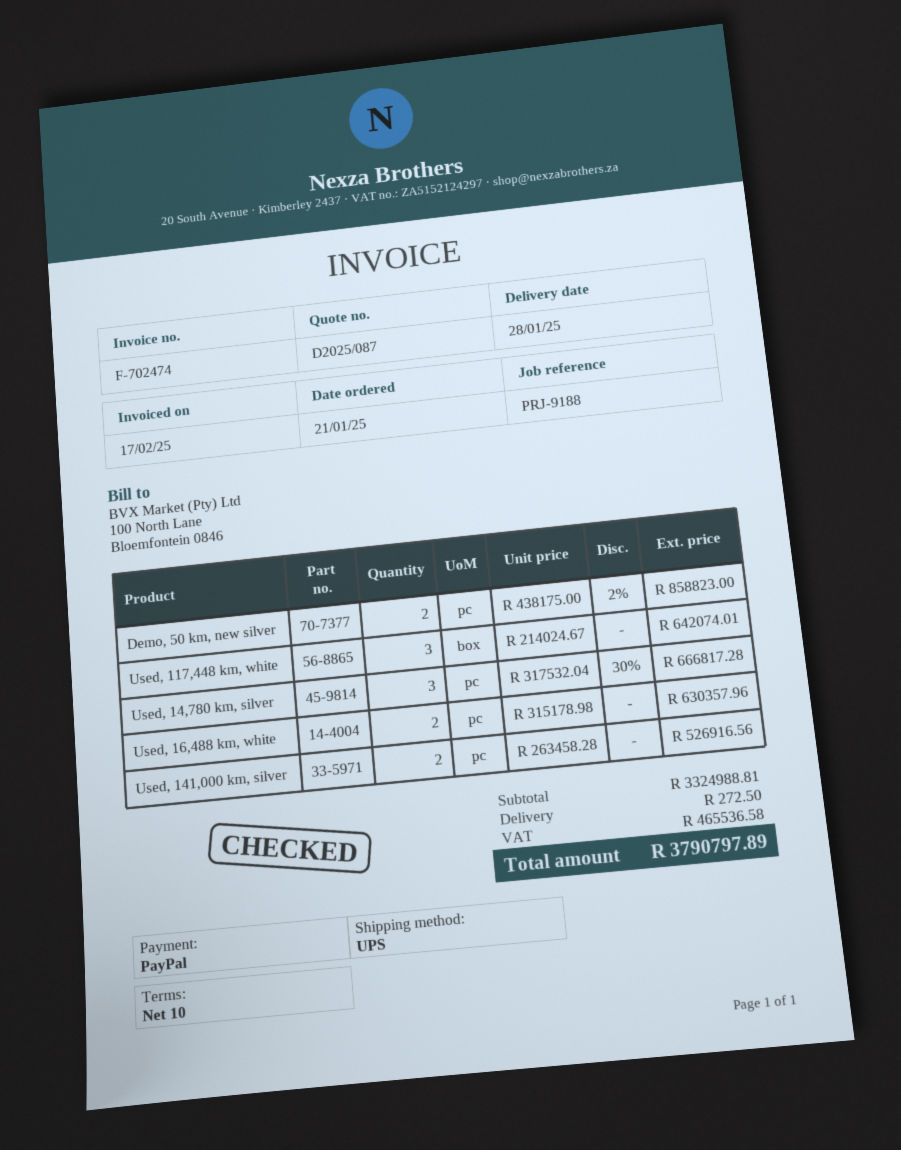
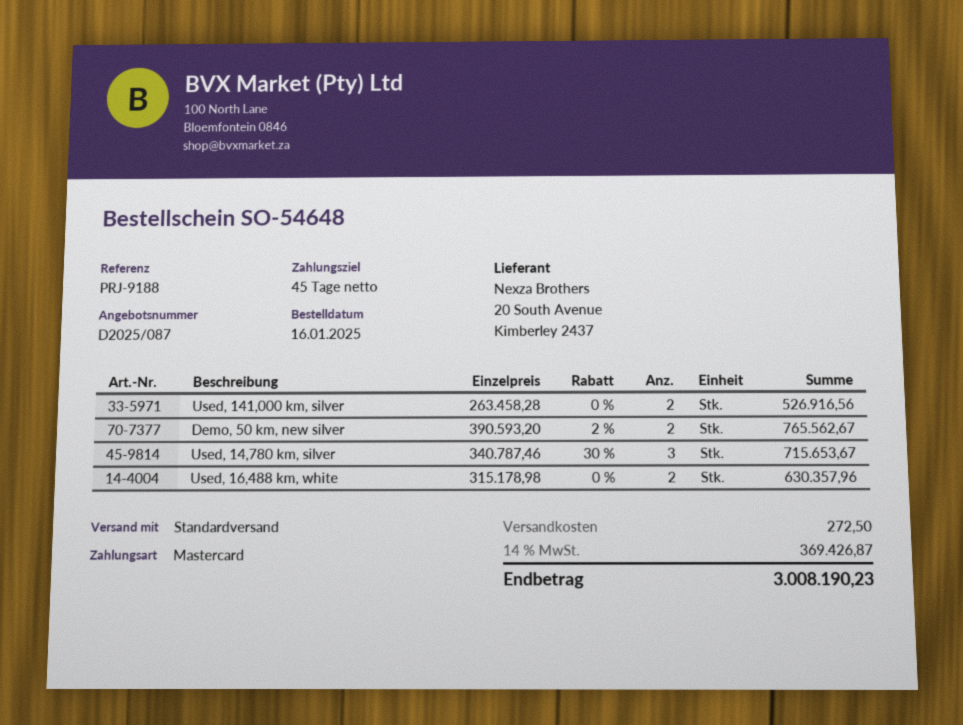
order date: 2025-01-21 -> 2025-01-16
payment terms: 10 days -> 45 days
payment method: PayPal -> Mastercard
shipping method: UPS -> standard
Demo, 50 km, new silver: 2 x 438175.00 - 2% = 858823.00 -> 2 x 390593.20 - 2% = 765562.67
Used, 117,448 km, white: 3 x 214024.67 = 642074.01 -> none
Used, 14,780 km, silver: 3 x 317532.04 - 30% = 666817.28 -> 3 x 340787.46 - 30% = 715653.67
tax: 465536.58 -> 369426.87
total: 3790797.89 -> 3008190.23

